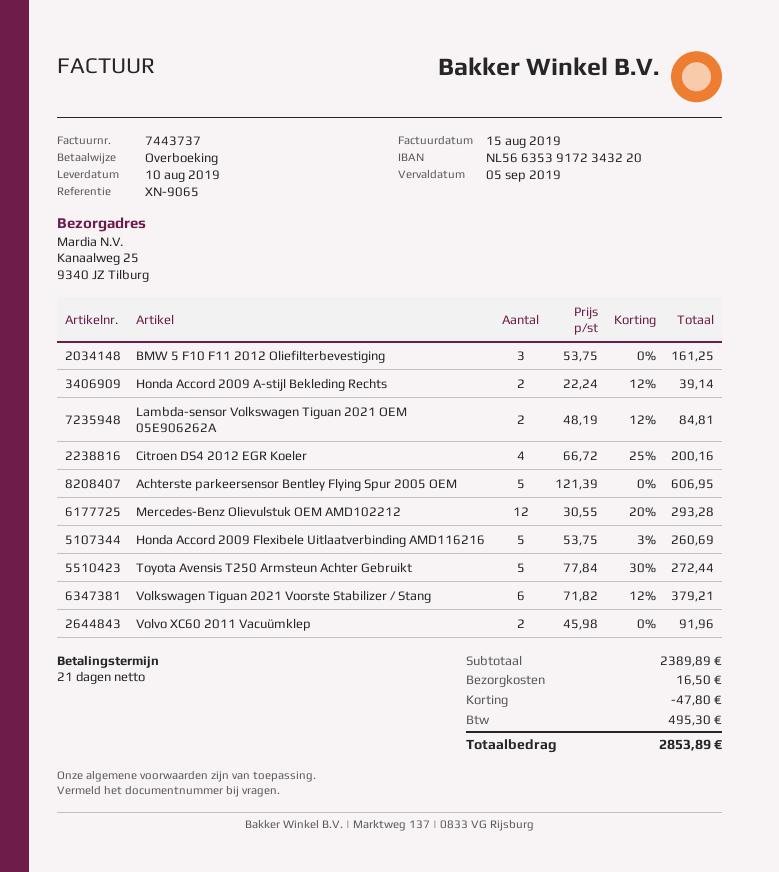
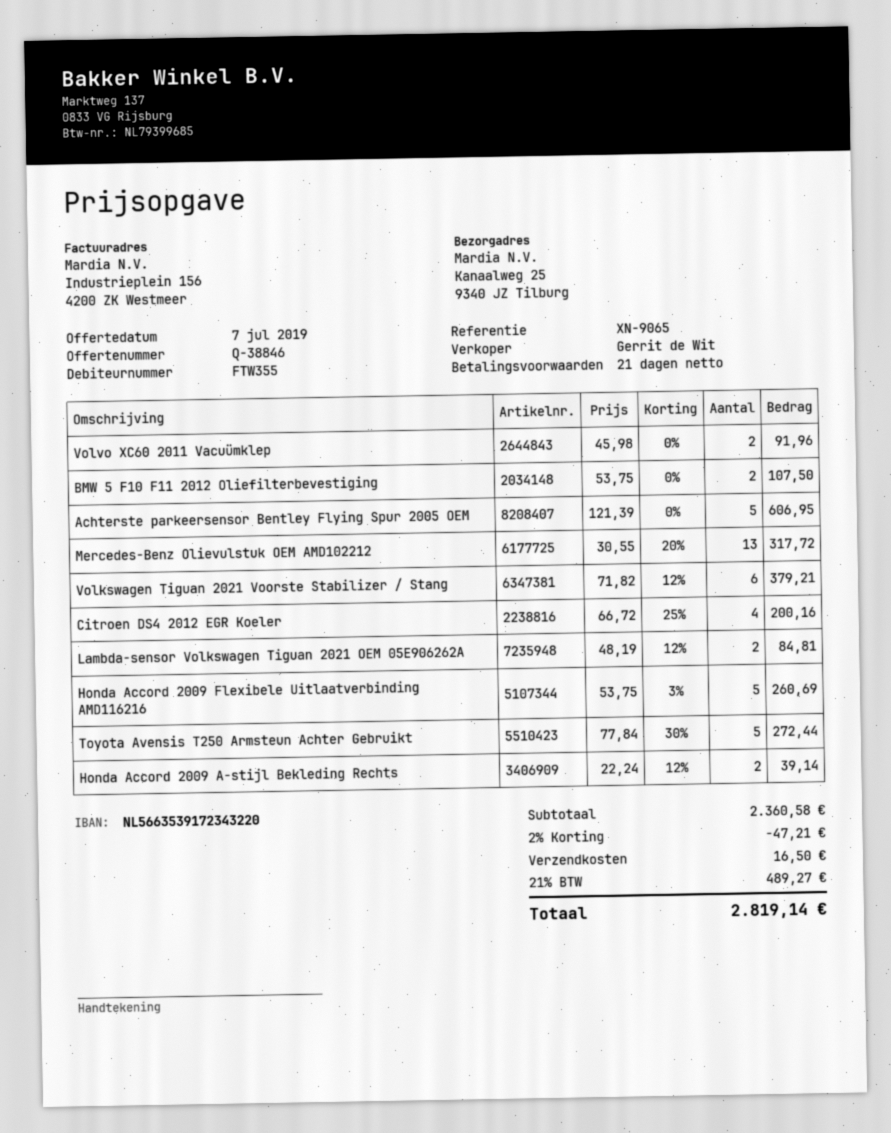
BMW 5 F10 F11 2012 Oliefilterbevestiging: 3 x 53.75 = 161.25 -> 2 x 53.75 = 107.50
Mercedes-Benz Olievulstuk OEM AMD102212: 12 x 30.55 - 20% = 293.28 -> 13 x 30.55 - 20% = 317.72
subtotal: 2389.89 -> 2360.58
discount: 47.80 -> 47.21
tax: 495.30 -> 489.27
total: 2853.89 -> 2819.14

